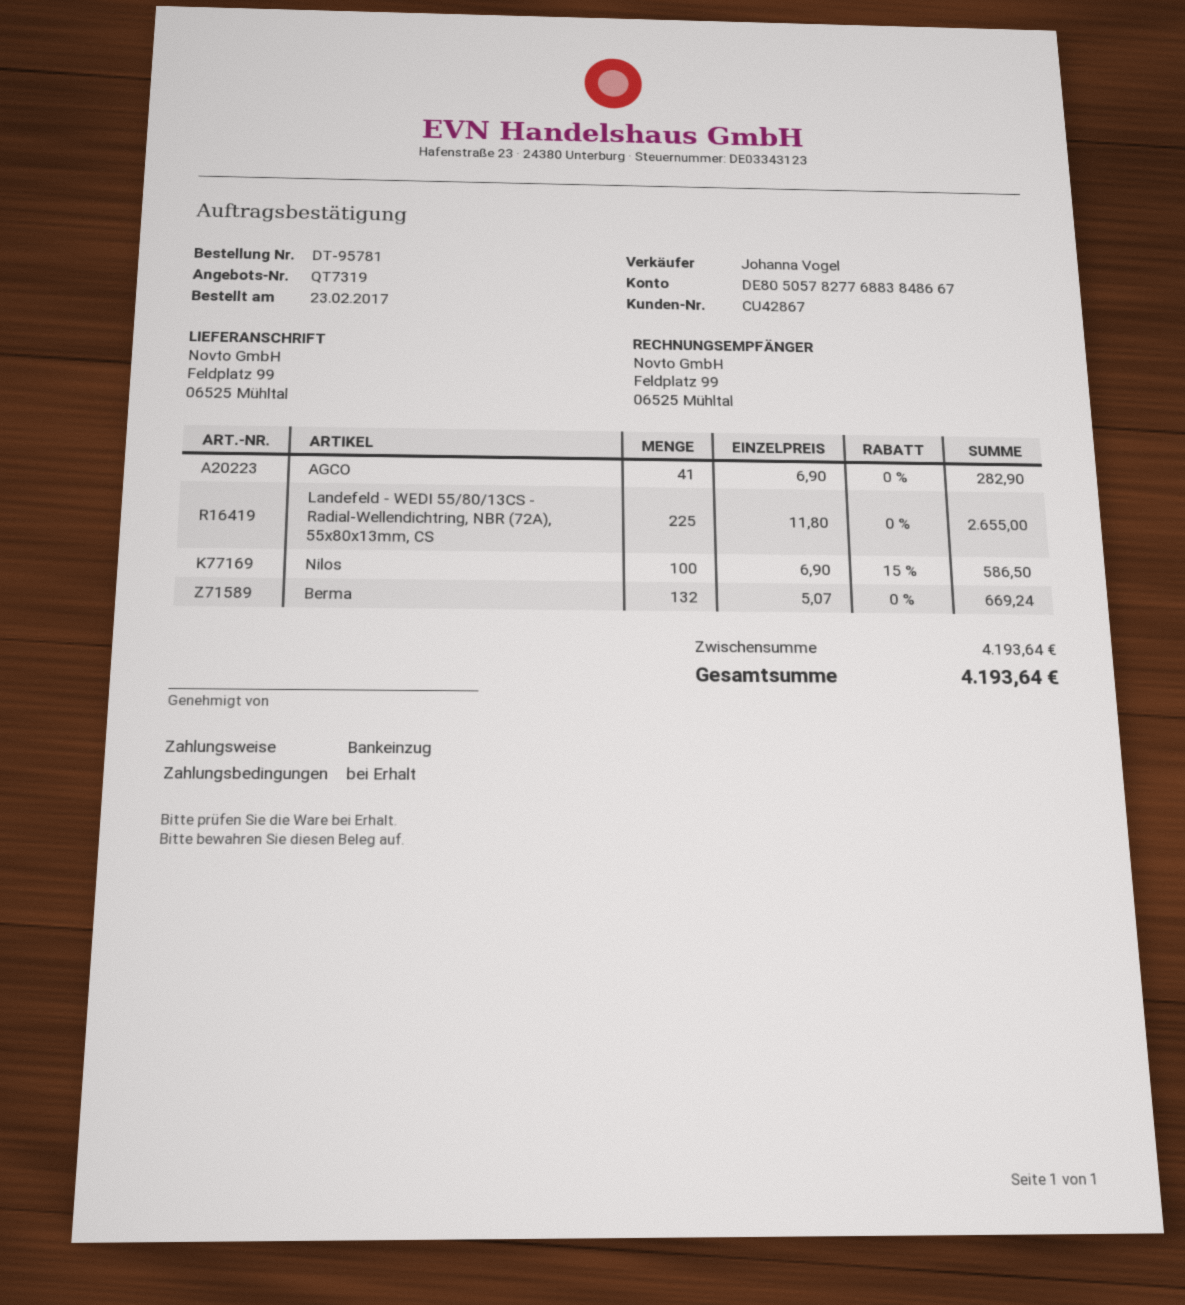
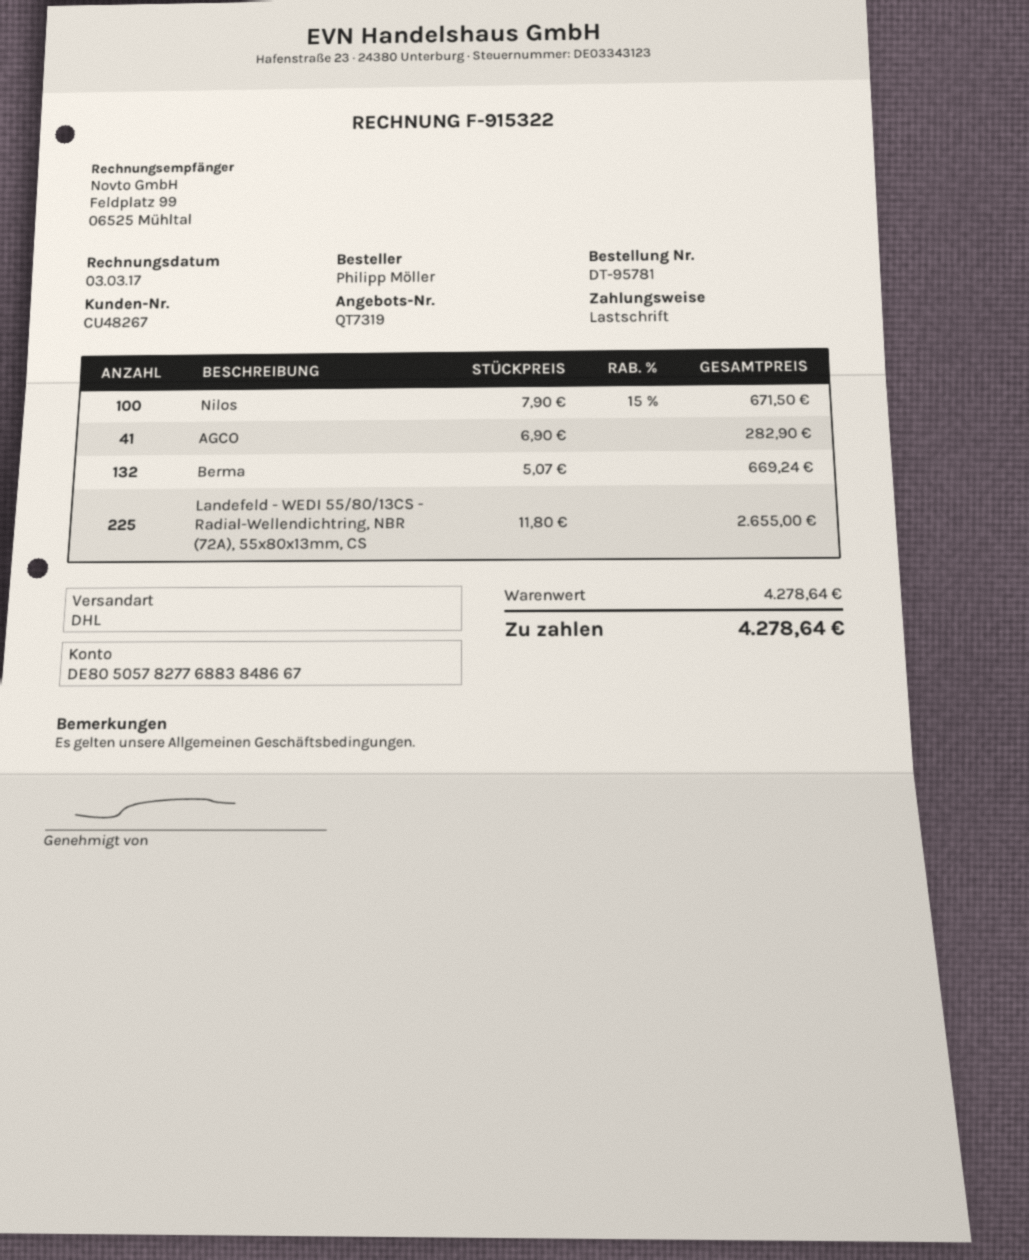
customer number: CU42867 -> CU48267
Nilos: 100 x 6.90 - 15% = 586.50 -> 100 x 7.90 - 15% = 671.50
subtotal: 4193.64 -> 4278.64
total: 4193.64 -> 4278.64

